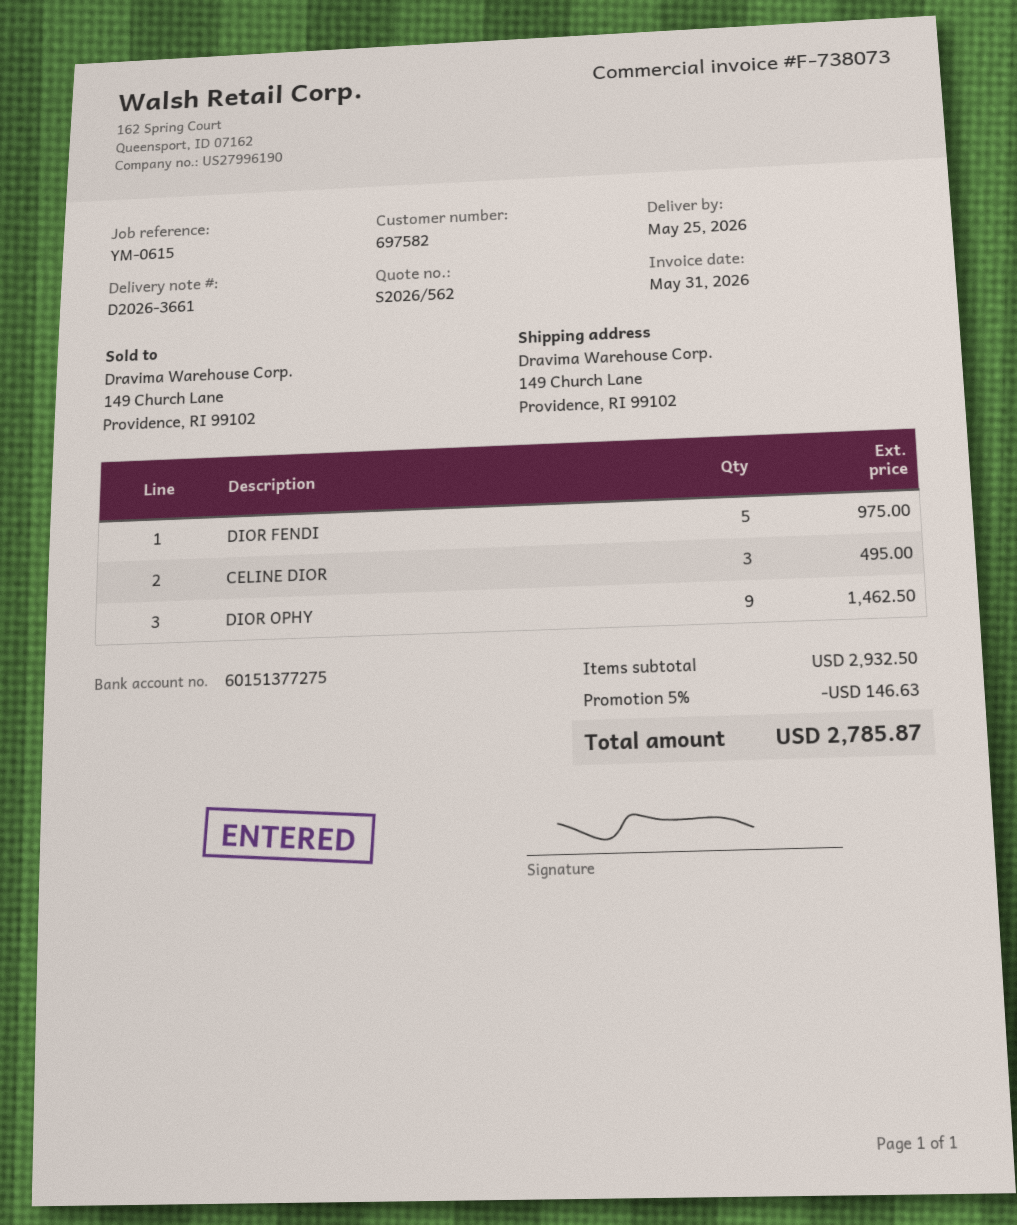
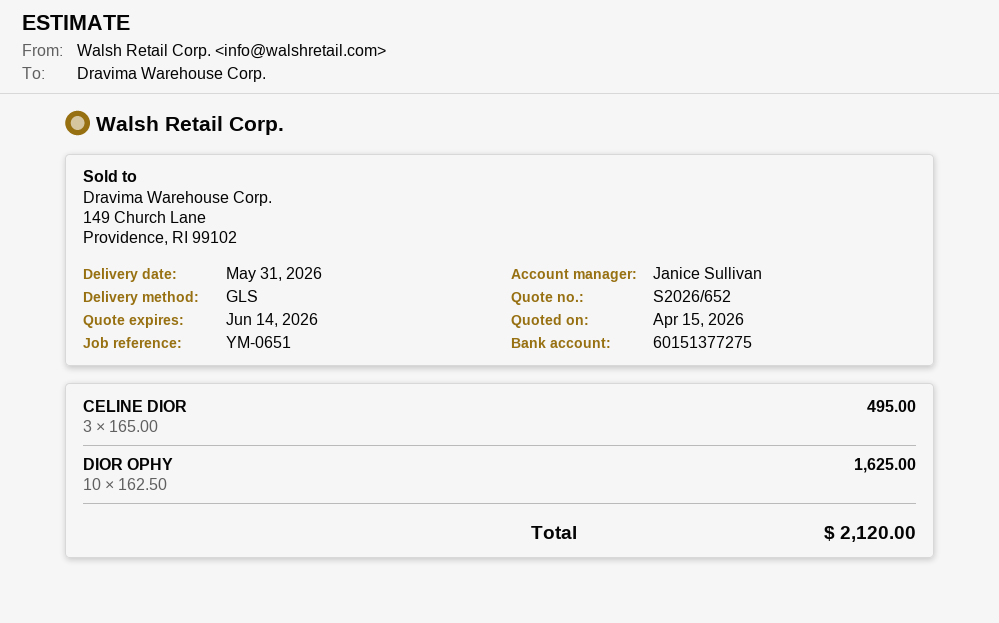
quote number: S2026/562 -> S2026/652
delivery date: 2026-05-25 -> 2026-05-31
reference: YM-0615 -> YM-0651
DIOR FENDI: 5 for 975.00 -> none
DIOR OPHY: 9 for 1462.50 -> 10 for 1625.00
discount: 5% = 146.63 -> none
total: 2785.87 -> 2120.00

